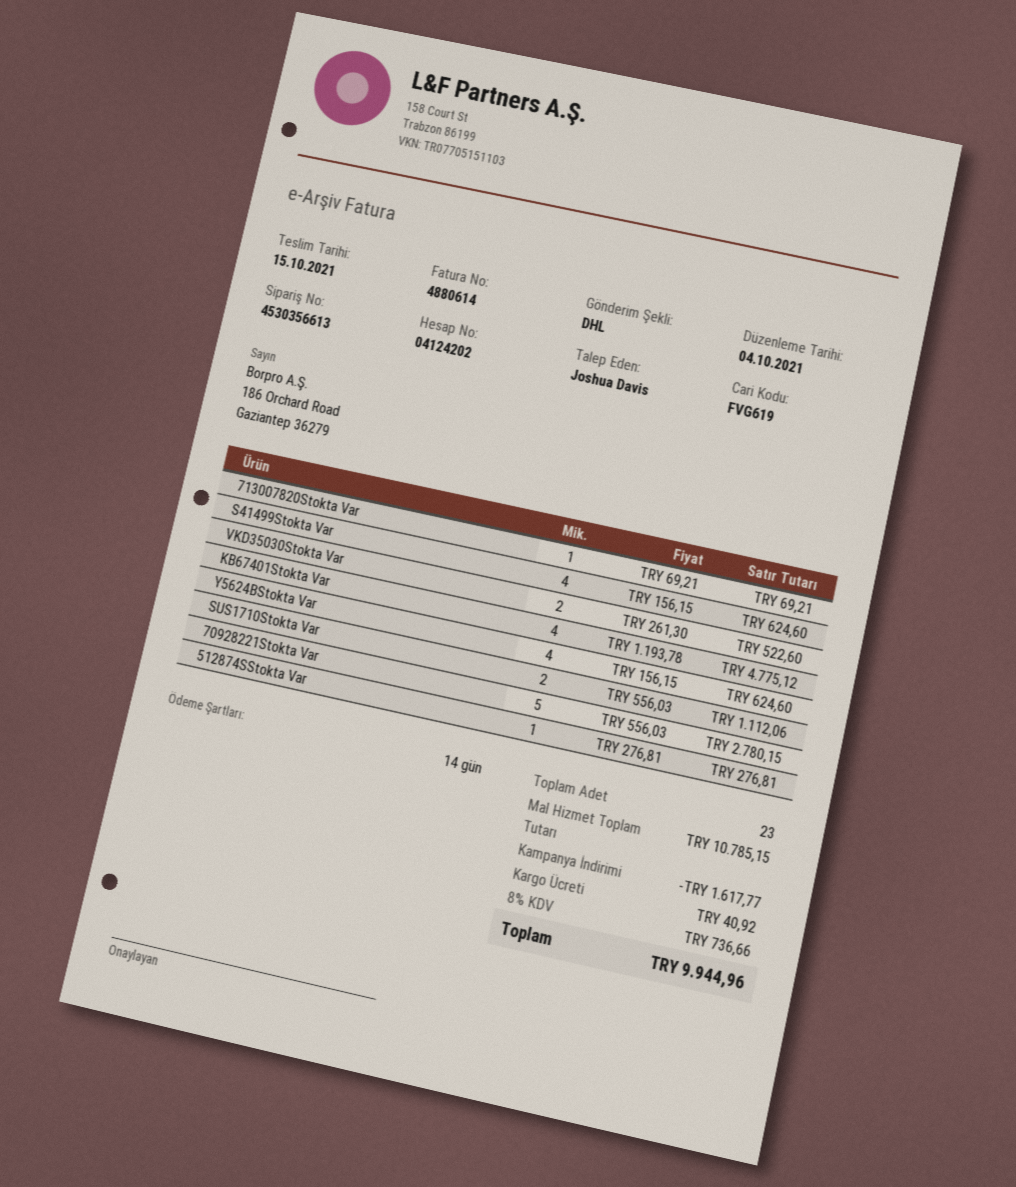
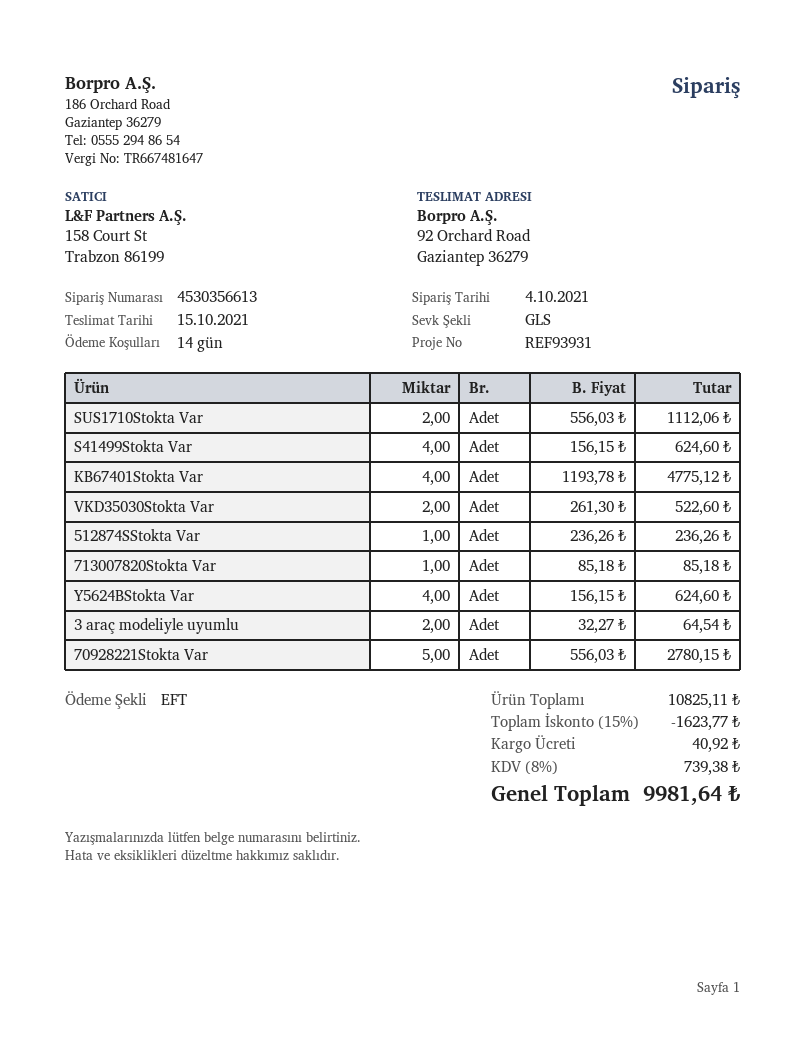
shipping method: DHL -> GLS
713007820Stokta Var: 1 x 69.21 = 69.21 -> 1 x 85.18 = 85.18
512874SStokta Var: 1 x 276.81 = 276.81 -> 1 x 236.26 = 236.26
3 araç modeliyle uyumlu: none -> 2 x 32.27 = 64.54
subtotal: 10785.15 -> 10825.11
discount: 1617.77 -> 1623.77
tax: 8% = 736.66 -> 8% = 739.38
total: 9944.96 -> 9981.64

